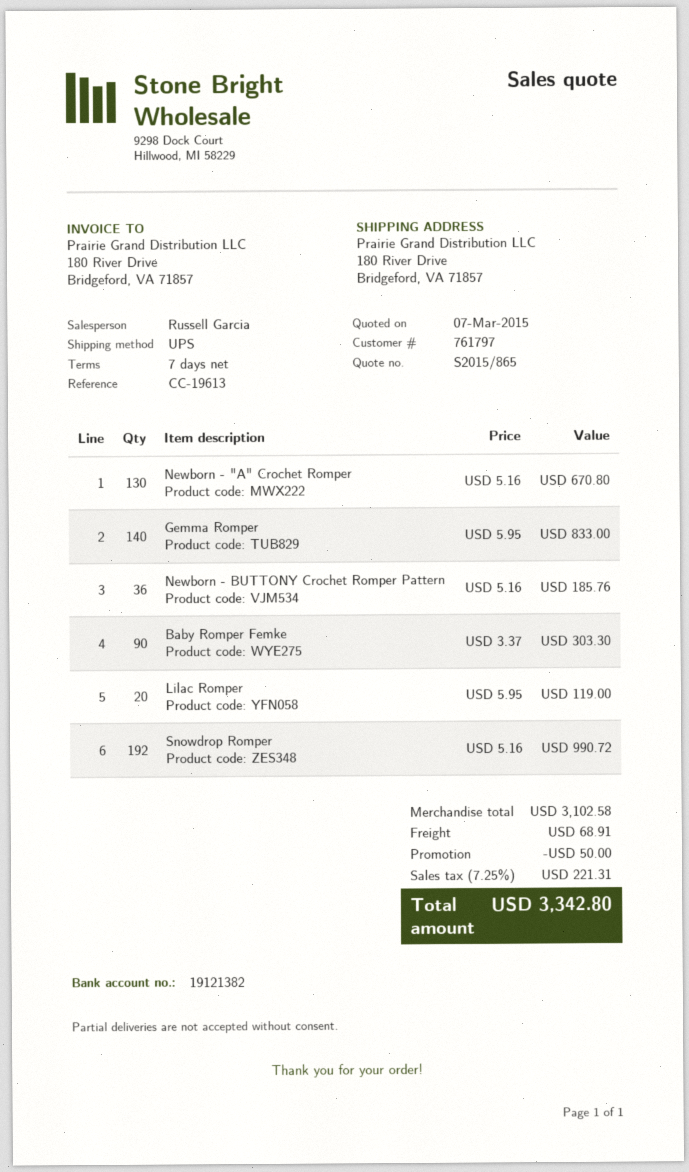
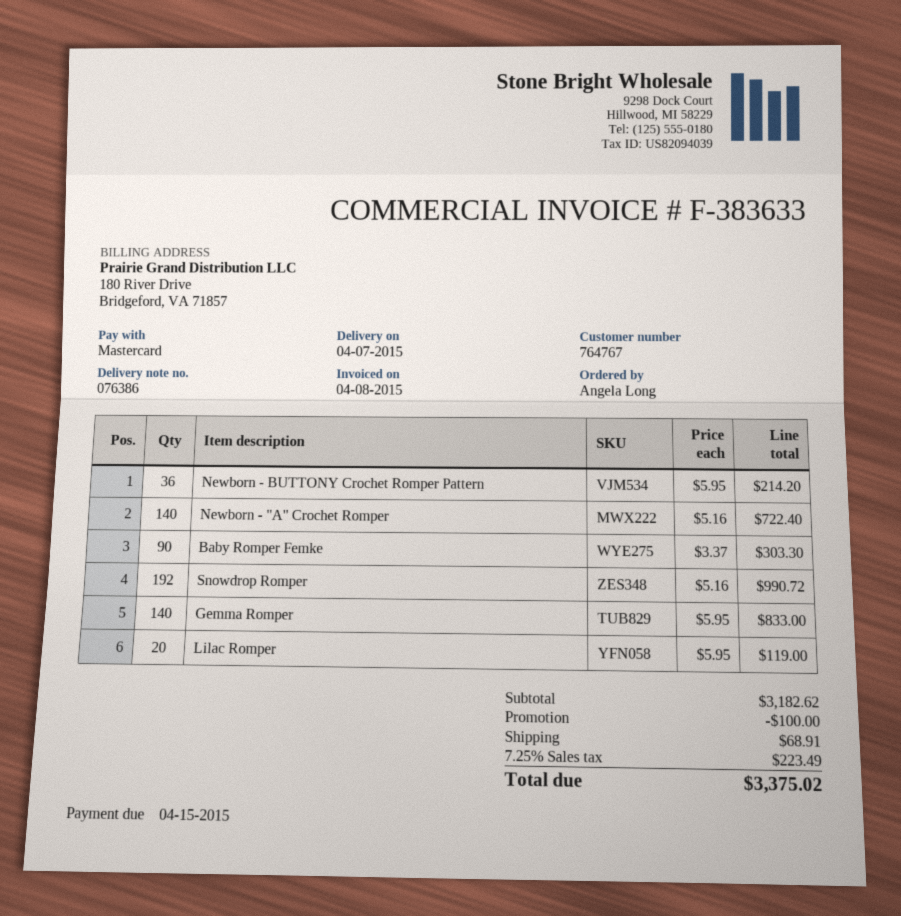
customer number: 761797 -> 764767
Newborn - "A" Crochet Romper: 130 x 5.16 = 670.80 -> 140 x 5.16 = 722.40
Newborn - BUTTONY Crochet Romper Pattern: 36 x 5.16 = 185.76 -> 36 x 5.95 = 214.20
subtotal: 3102.58 -> 3182.62
discount: 50.00 -> 100.00
tax: 7.25% = 221.31 -> 7.25% = 223.49
total: 3342.80 -> 3375.02

